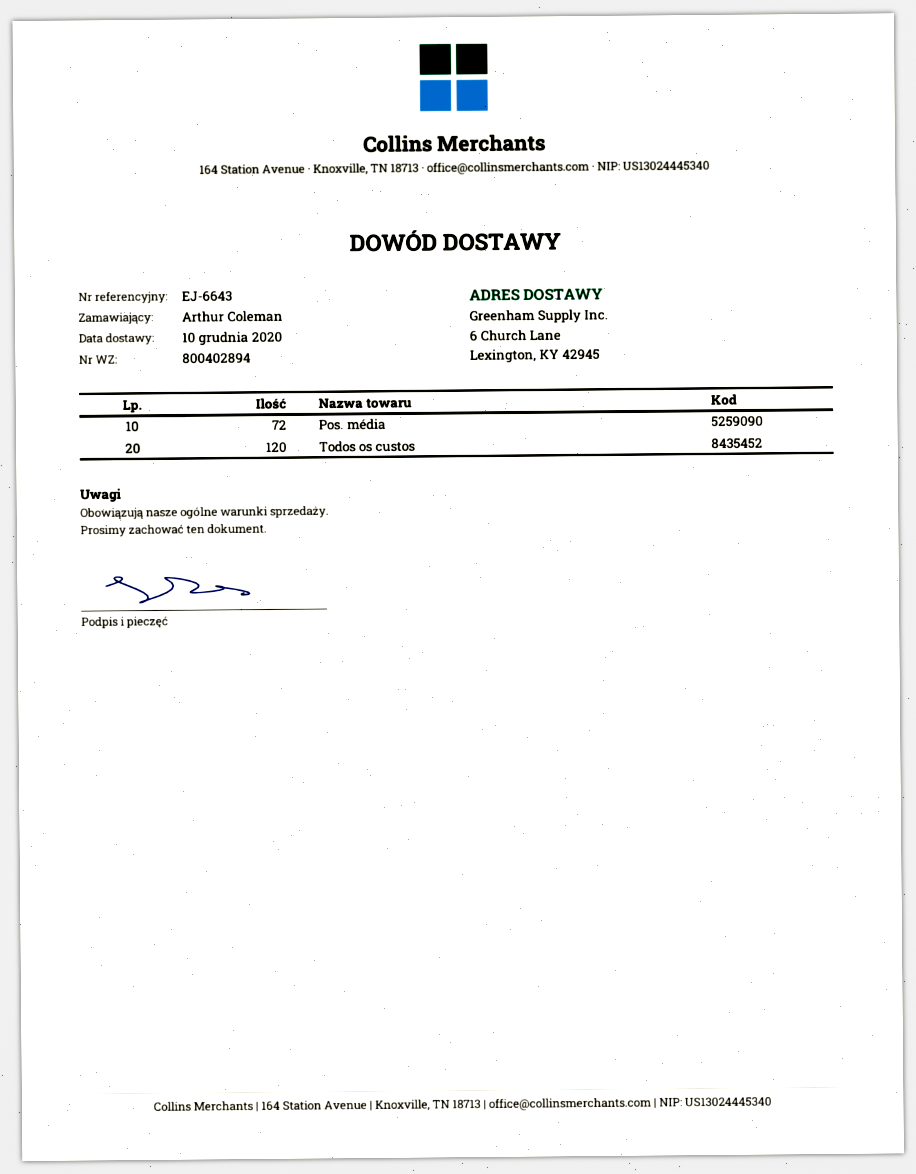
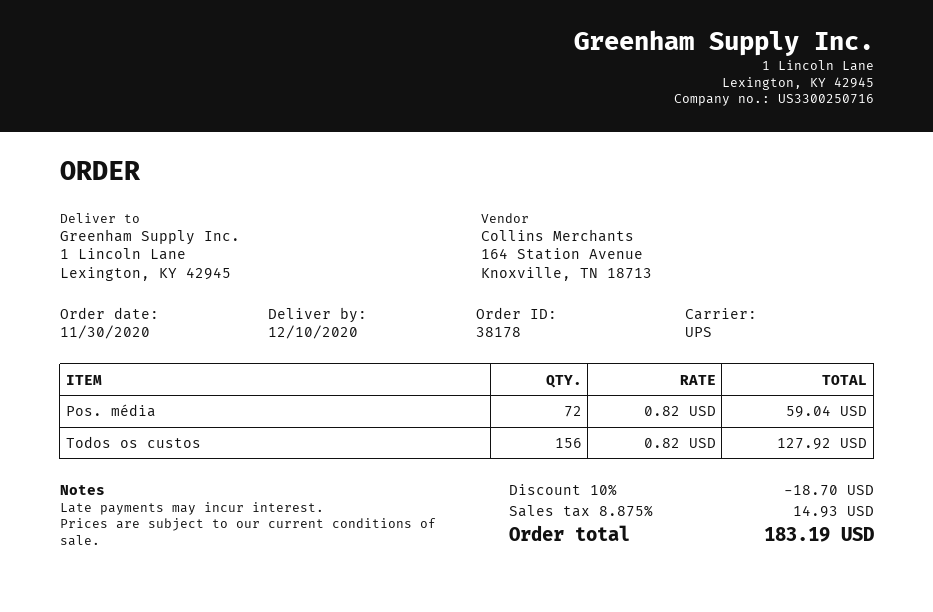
ship to: 6 Church Lane, Lexington, KY 42945 -> 1 Lincoln Lane, Lexington, KY 42945
Todos os custos: 120 -> 156

